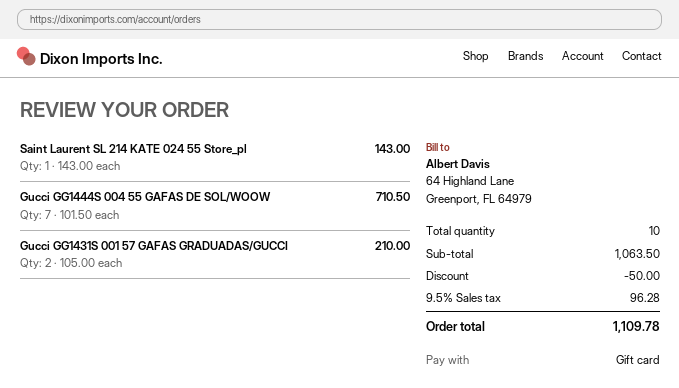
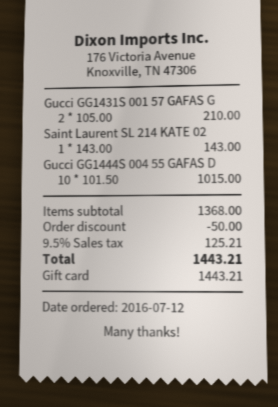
Gucci GG1444S 004 55 GAFAS DE SOL/WOOW: 7 x 101.50 = 710.50 -> 10 x 101.50 = 1015.00
subtotal: 1063.50 -> 1368.00
tax: 9.5% = 96.28 -> 9.5% = 125.21
total: 1109.78 -> 1443.21

